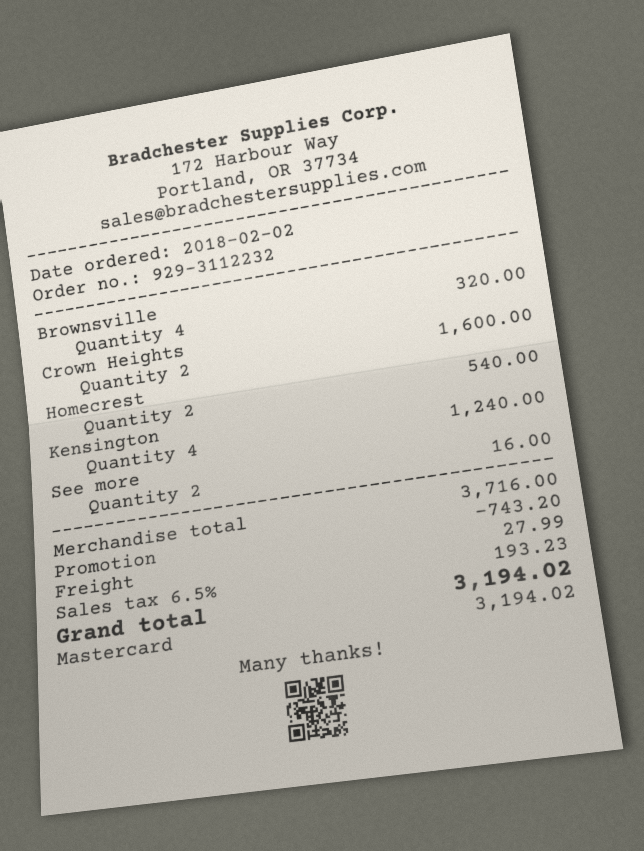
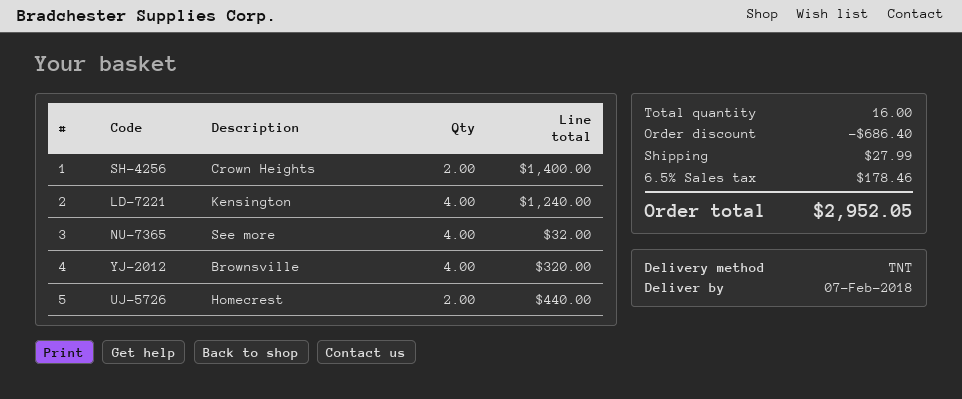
Crown Heights: 2 for 1600.00 -> 2 for 1400.00
Homecrest: 2 for 540.00 -> 2 for 440.00
See more: 2 for 16.00 -> 4 for 32.00
discount: 743.20 -> 686.40
tax: 6.5% = 193.23 -> 6.5% = 178.46
total: 3194.02 -> 2952.05

